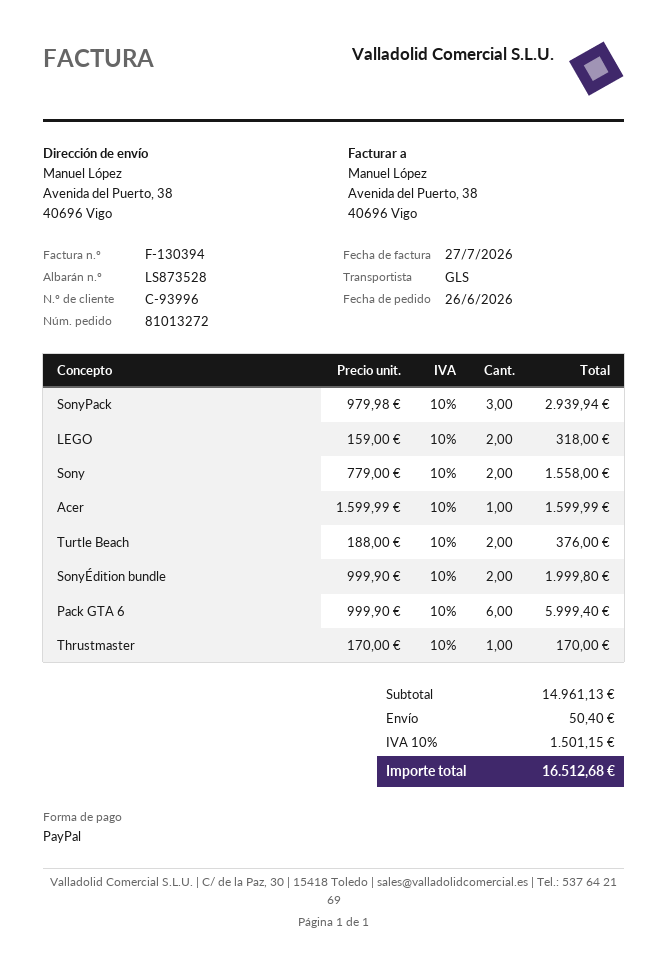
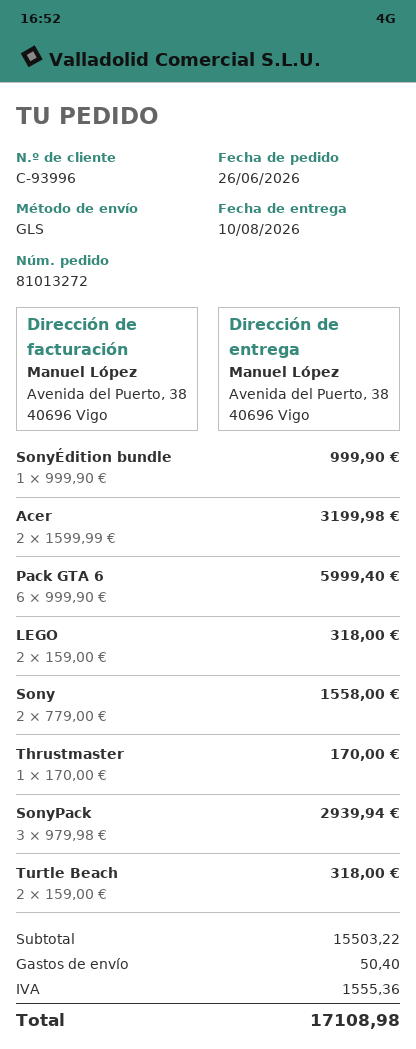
Acer: 1 x 1599.99 = 1599.99 -> 2 x 1599.99 = 3199.98
Turtle Beach: 2 x 188.00 = 376.00 -> 2 x 159.00 = 318.00
SonyÉdition bundle: 2 x 999.90 = 1999.80 -> 1 x 999.90 = 999.90
subtotal: 14961.13 -> 15503.22
tax: 1501.15 -> 1555.36
total: 16512.68 -> 17108.98

